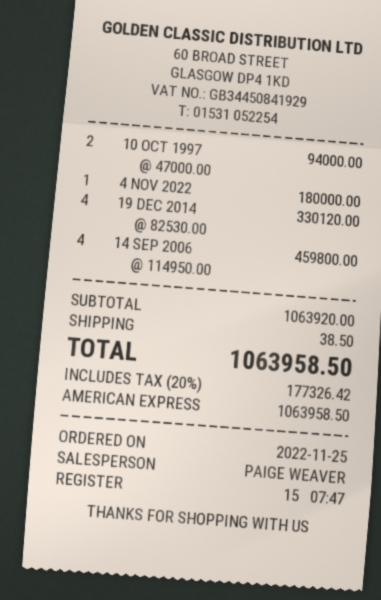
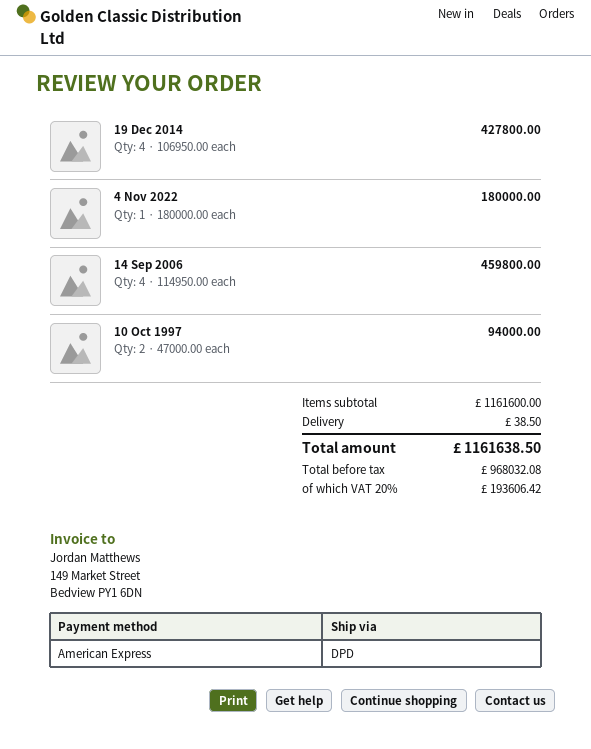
19 DEC 2014: 4 x 82530.00 = 330120.00 -> 4 x 106950.00 = 427800.00
subtotal: 1063920.00 -> 1161600.00
tax: 20% = 177326.42 -> 20% = 193606.42
total: 1063958.50 -> 1161638.50

